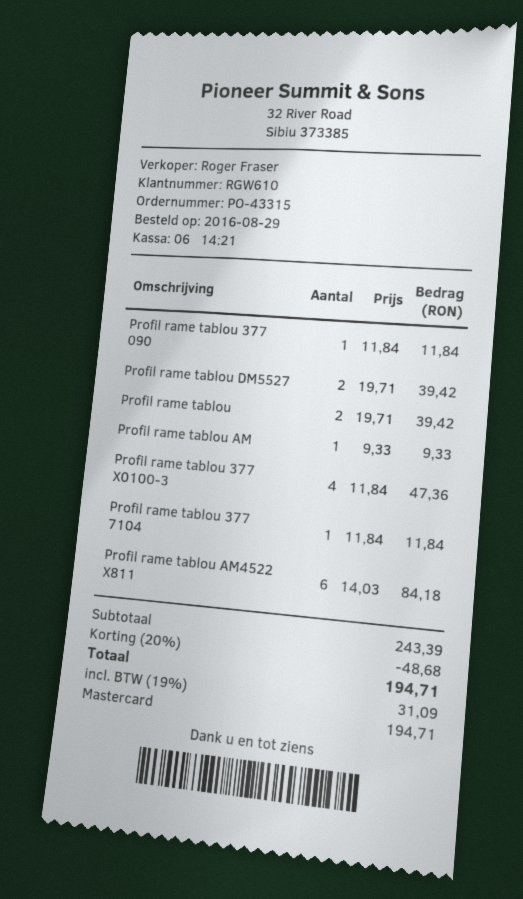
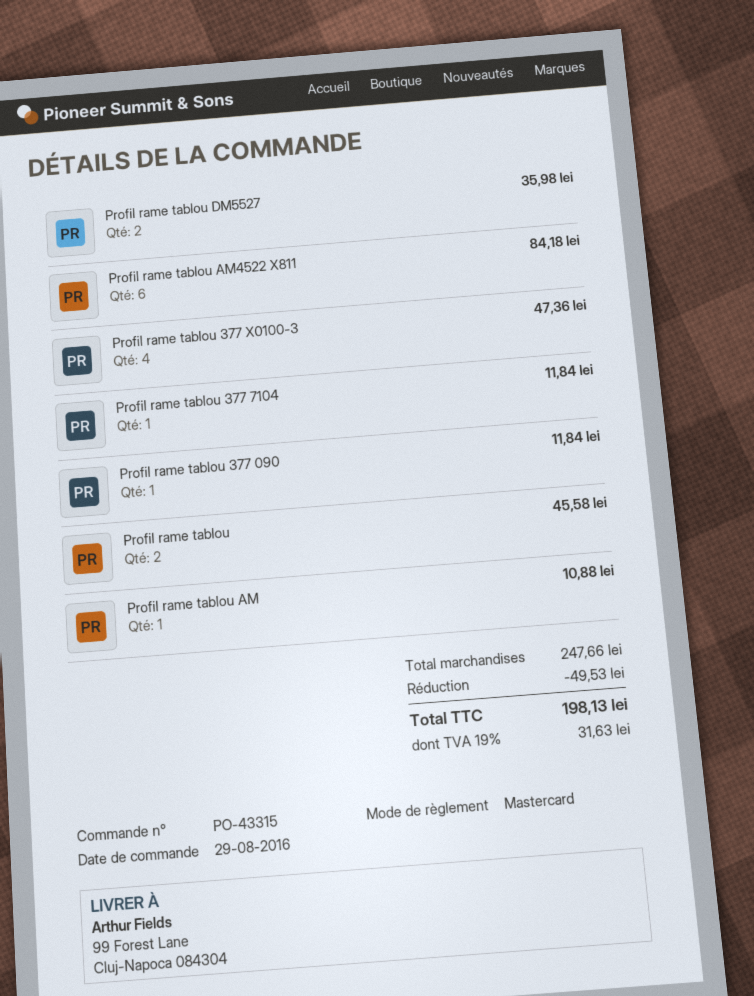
Profil rame tablou DM5527: 2 for 39.42 -> 2 for 35.98
Profil rame tablou: 2 for 39.42 -> 2 for 45.58
Profil rame tablou AM: 1 for 9.33 -> 1 for 10.88
subtotal: 243.39 -> 247.66
discount: 48.68 -> 49.53
tax: 19% = 31.09 -> 19% = 31.63
total: 194.71 -> 198.13

